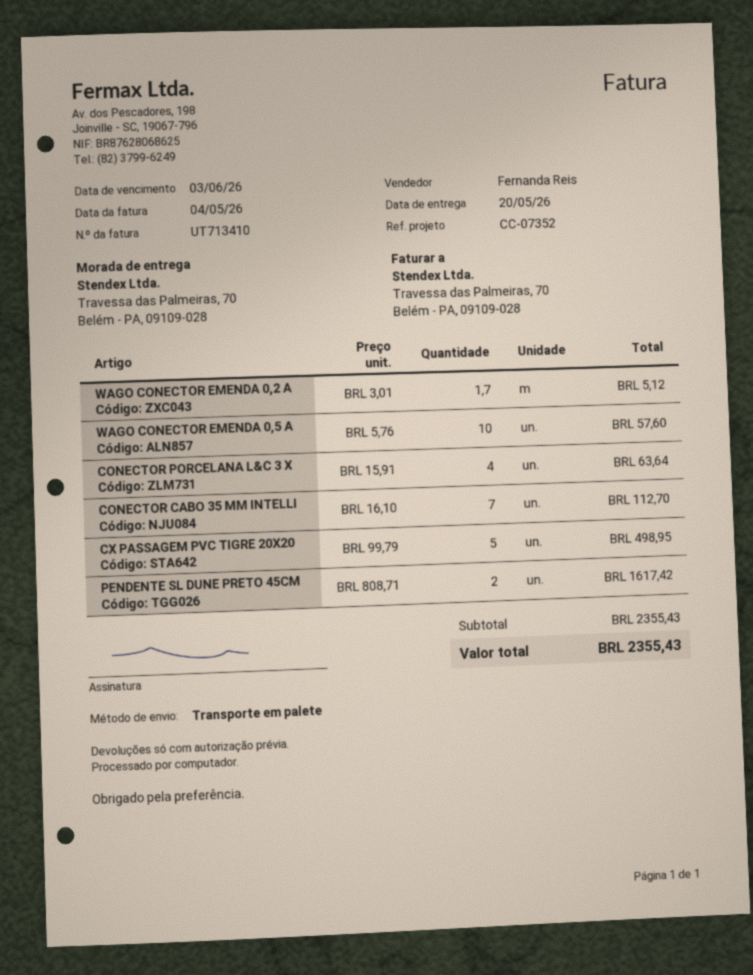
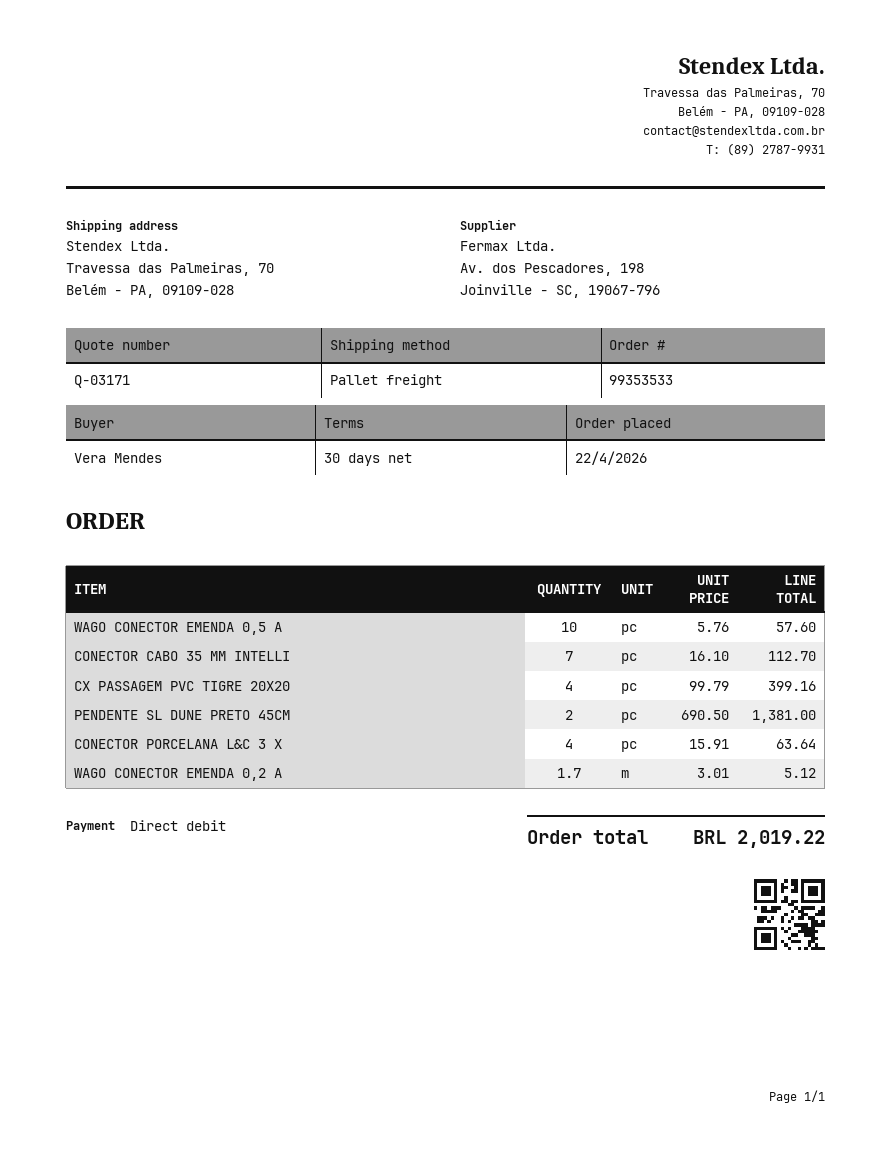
CX PASSAGEM PVC TIGRE 20X20: 5 x 99.79 = 498.95 -> 4 x 99.79 = 399.16
PENDENTE SL DUNE PRETO 45CM: 2 x 808.71 = 1617.42 -> 2 x 690.50 = 1381.00
total: 2355.43 -> 2019.22

